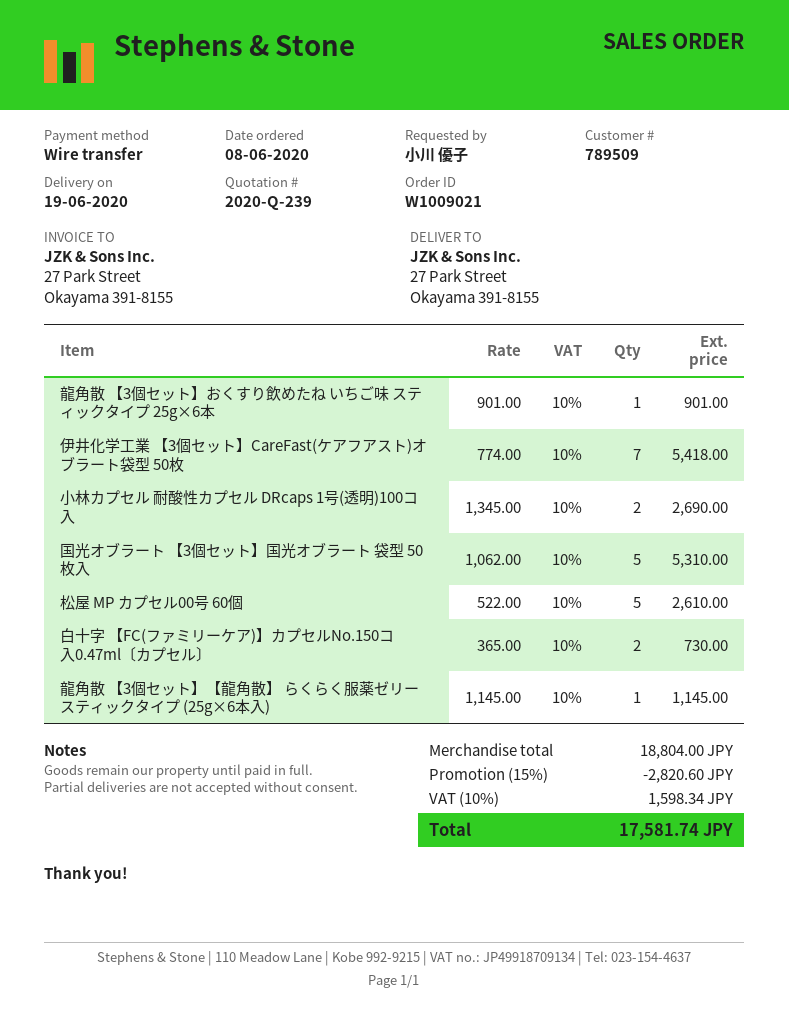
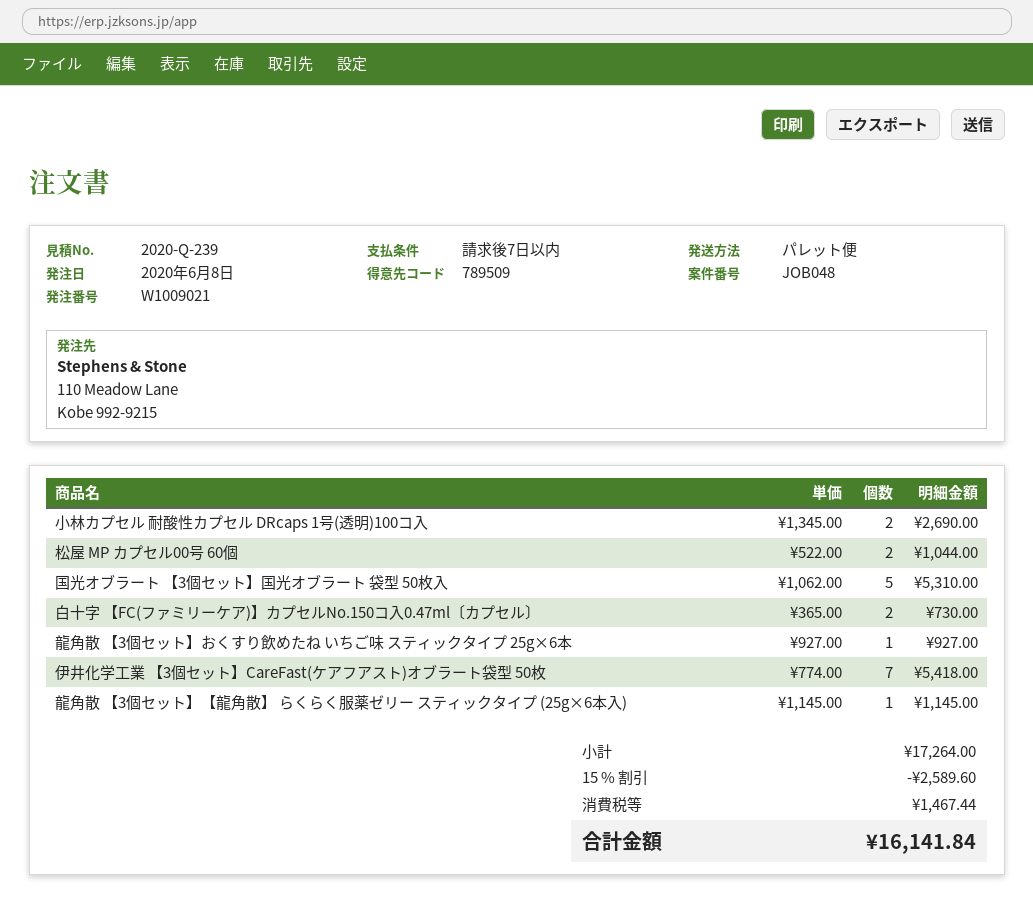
龍角散 【3個セット】おくすり飲めたね いちご味 スティックタイプ 25g×6本: 1 x 901.00 = 901.00 -> 1 x 927.00 = 927.00
松屋 MP カプセル00号 60個: 5 x 522.00 = 2610.00 -> 2 x 522.00 = 1044.00
subtotal: 18804.00 -> 17264.00
discount: 15% = 2820.60 -> 15% = 2589.60
tax: 1598.34 -> 1467.44
total: 17581.74 -> 16141.84

